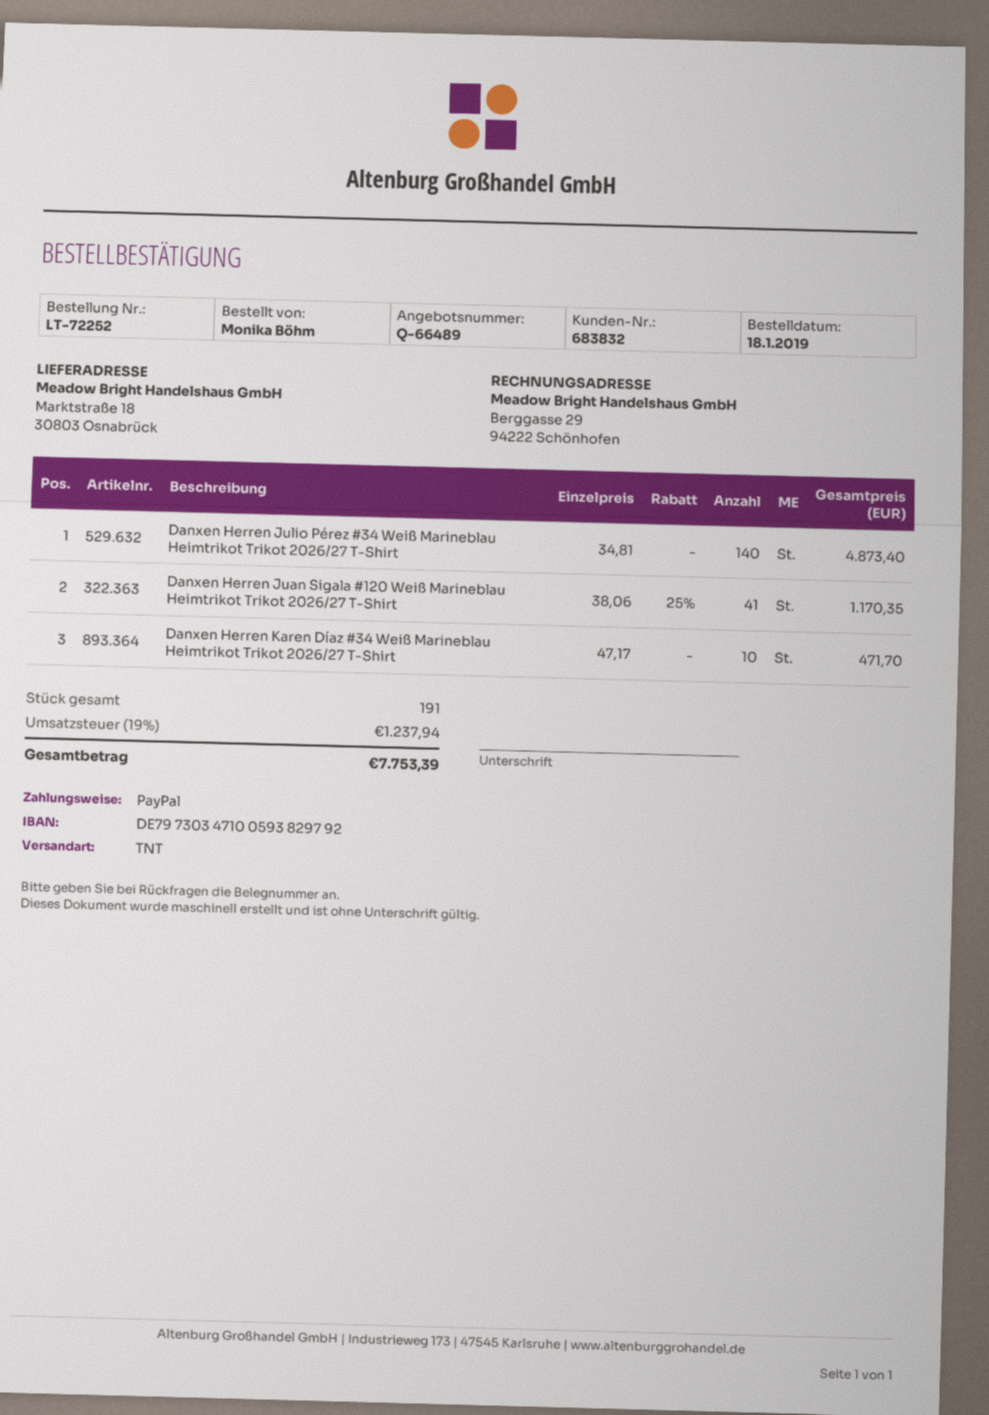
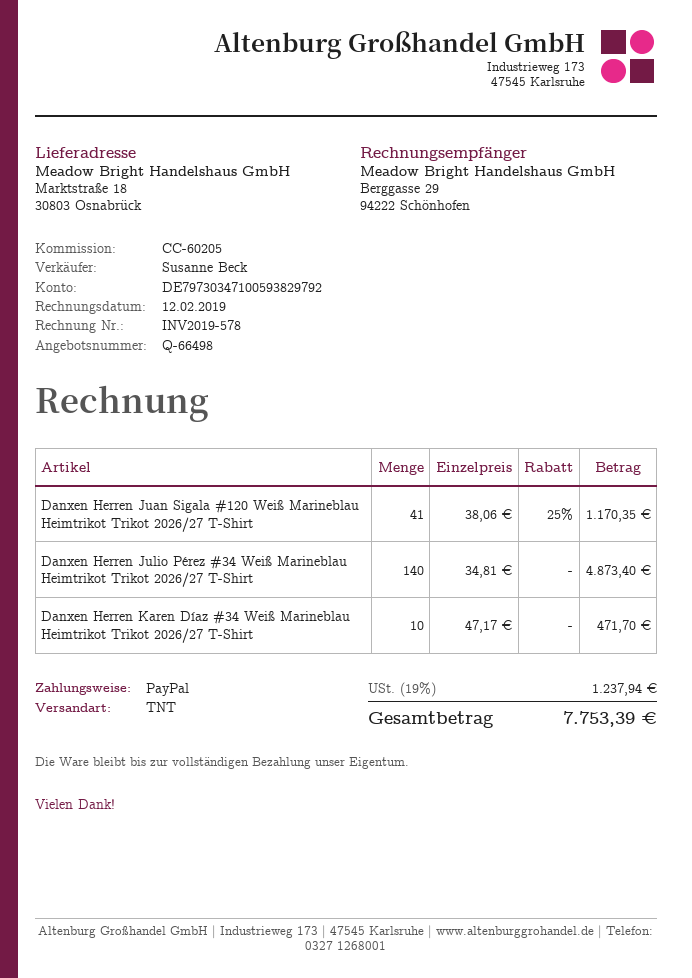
quote number: Q-66489 -> Q-66498

